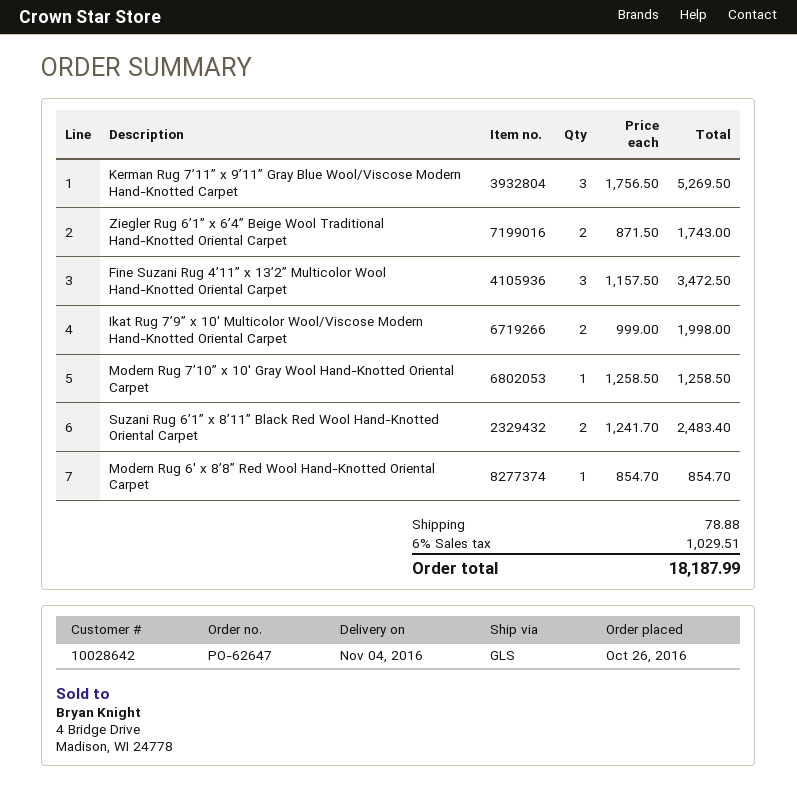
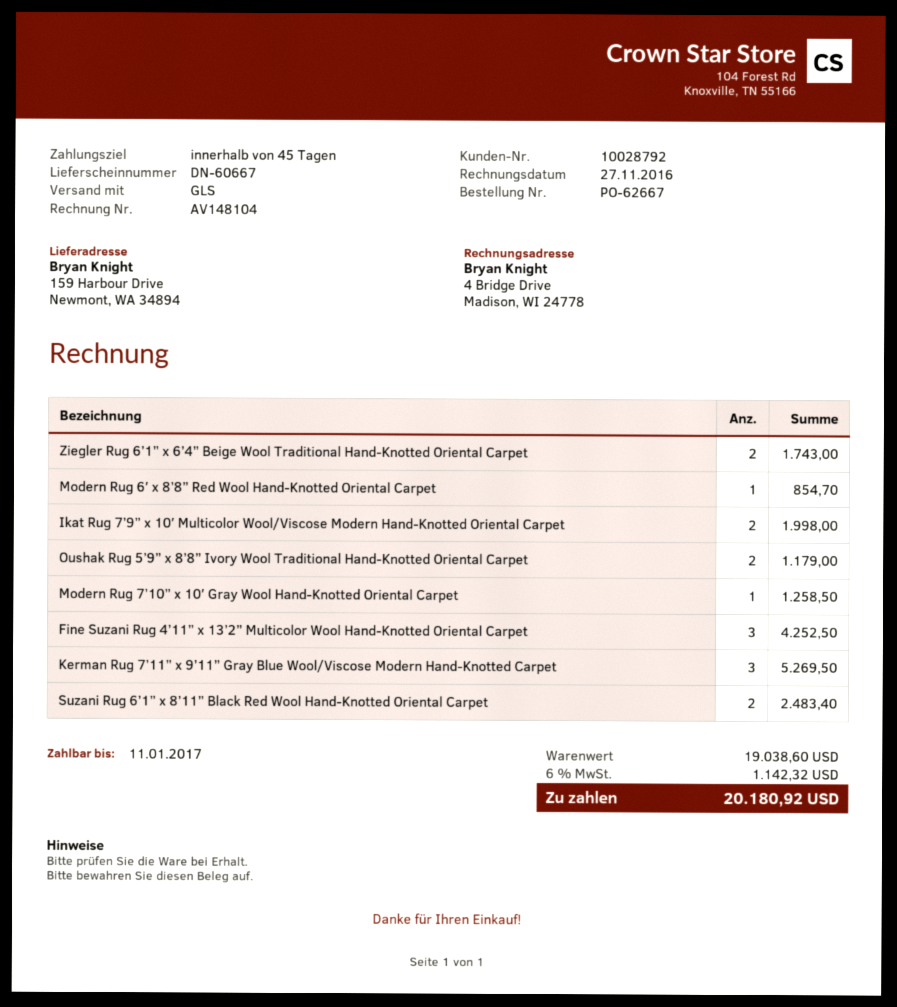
order number: PO-62647 -> PO-62667
customer number: 10028642 -> 10028792
Fine Suzani Rug 4’11” x 13’2” Multicolor Wool Hand-Knotted Oriental Carpet: 3 for 3472.50 -> 3 for 4252.50
Oushak Rug 5’9” x 8’8” Ivory Wool Traditional Hand-Knotted Oriental Carpet: none -> 2 for 1179.00
shipping: 78.88 -> none
tax: 6% = 1029.51 -> 6% = 1142.32
total: 18187.99 -> 20180.92

